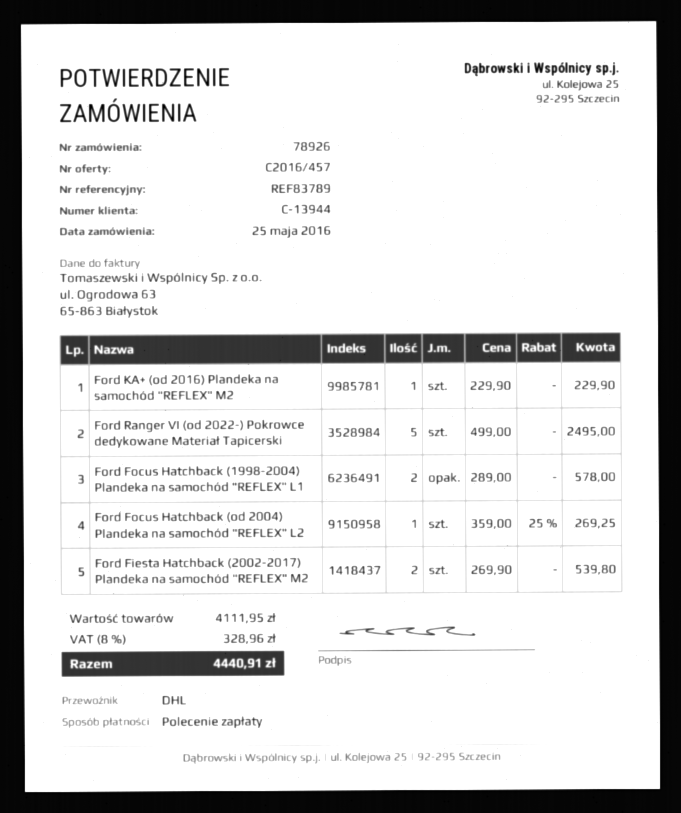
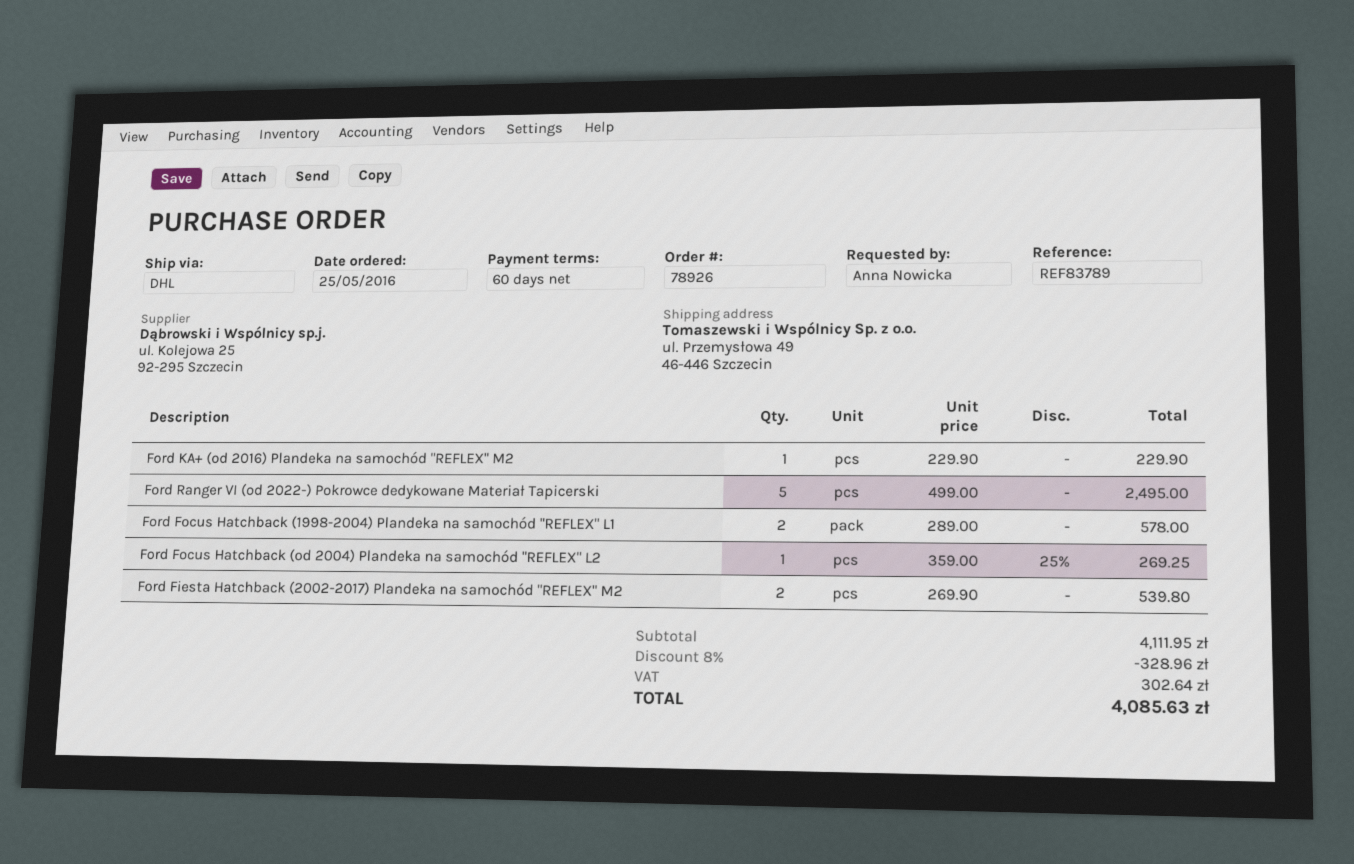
discount: none -> 8% = 328.96
tax: 328.96 -> 302.64
total: 4440.91 -> 4085.63

